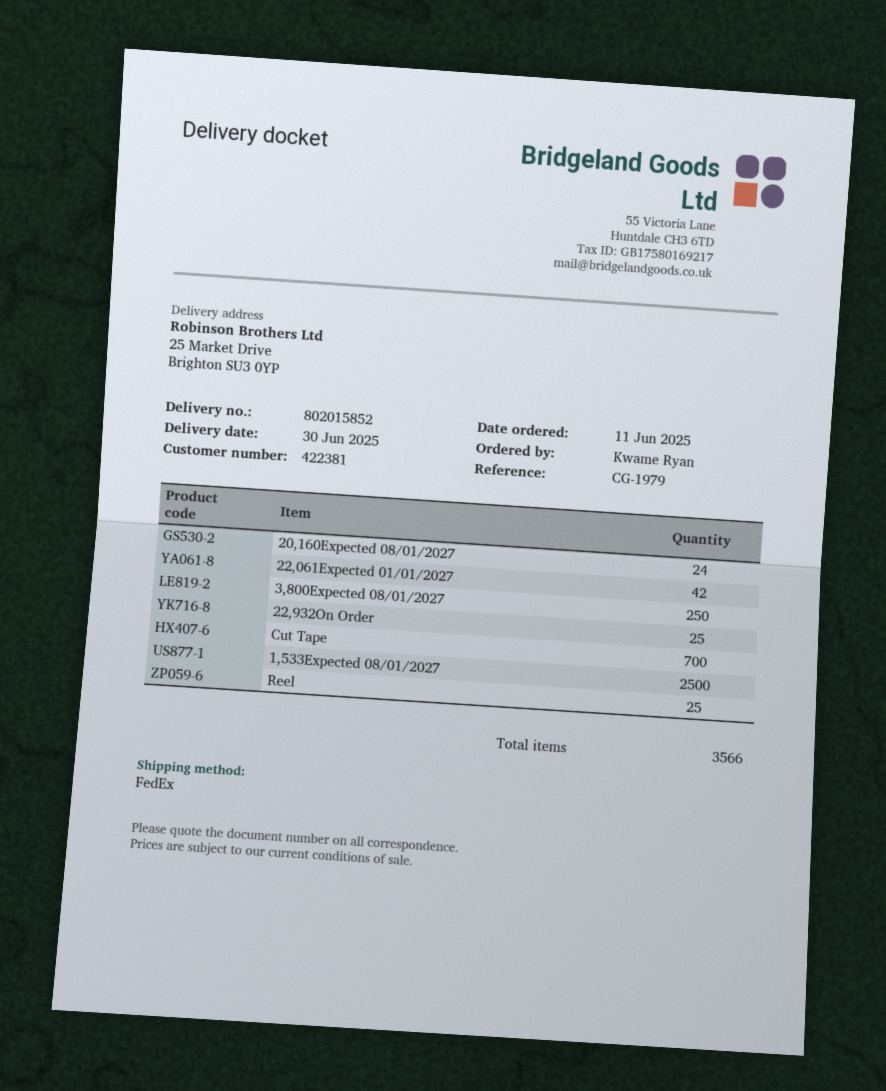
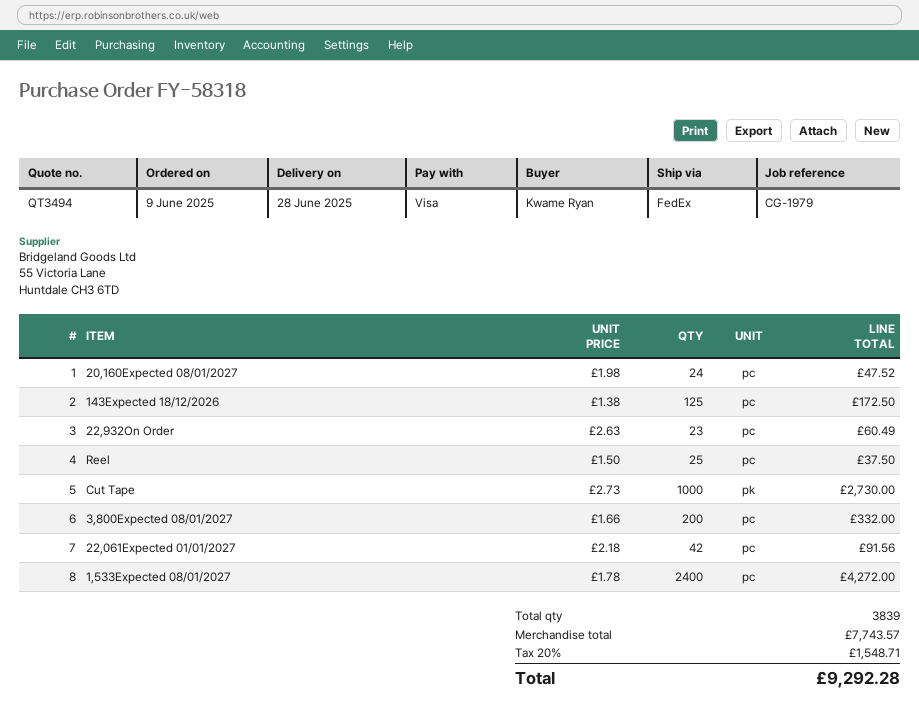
order date: 2025-06-11 -> 2025-06-09
delivery date: 2025-06-30 -> 2025-06-28
3,800Expected 08/01/2027: 250 -> 200
22,932On Order: 25 -> 23
Cut Tape: 700 -> 1000
1,533Expected 08/01/2027: 2500 -> 2400
143Expected 18/12/2026: none -> 125
total quantity: 3566 -> 3839

